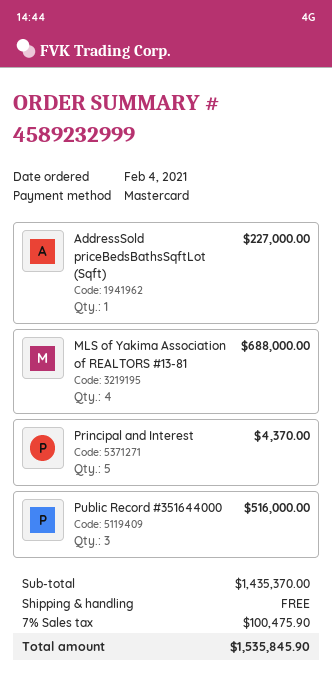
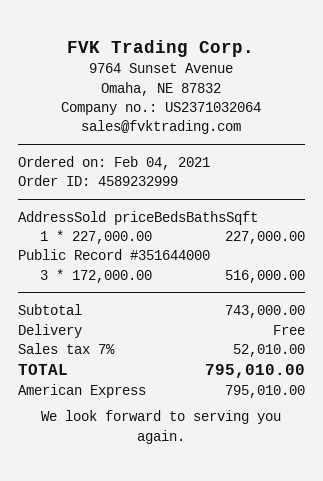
payment method: Mastercard -> American Express
MLS of Yakima Association of REALTORS #13-81: 4 for 688000.00 -> none
Principal and Interest: 5 for 4370.00 -> none
subtotal: 1435370.00 -> 743000.00
tax: 7% = 100475.90 -> 7% = 52010.00
total: 1535845.90 -> 795010.00

